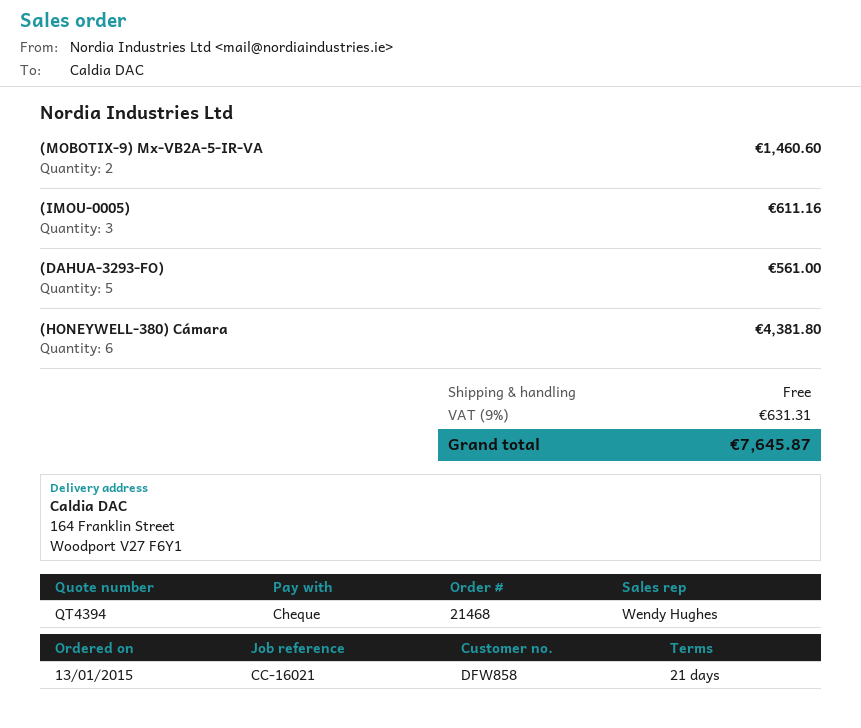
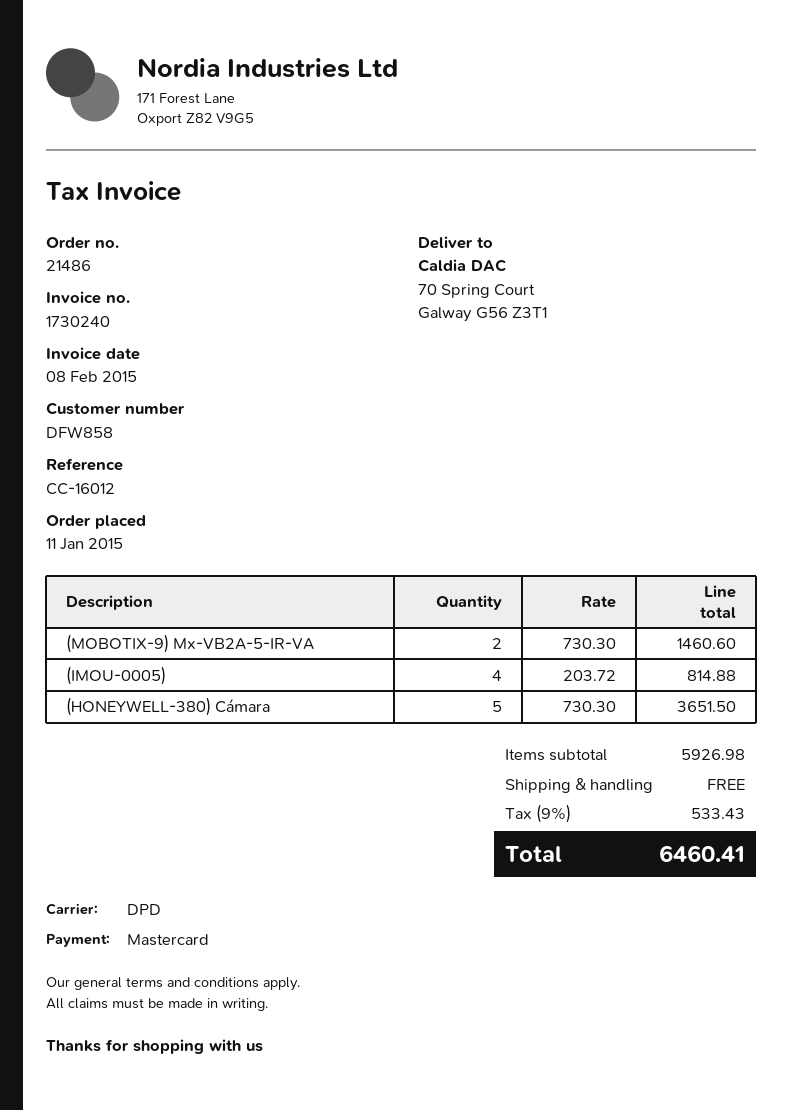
order number: 21468 -> 21486
order date: 2015-01-13 -> 2015-01-11
reference: CC-16021 -> CC-16012
payment method: cheque -> Mastercard
ship to: 164 Franklin Street, Woodport V27 F6Y1 -> 70 Spring Court, Galway G56 Z3T1
(IMOU-0005): 3 for 611.16 -> 4 for 814.88
(DAHUA-3293-FO): 5 for 561.00 -> none
(HONEYWELL-380) Cámara: 6 for 4381.80 -> 5 for 3651.50
tax: 9% = 631.31 -> 9% = 533.43
total: 7645.87 -> 6460.41

